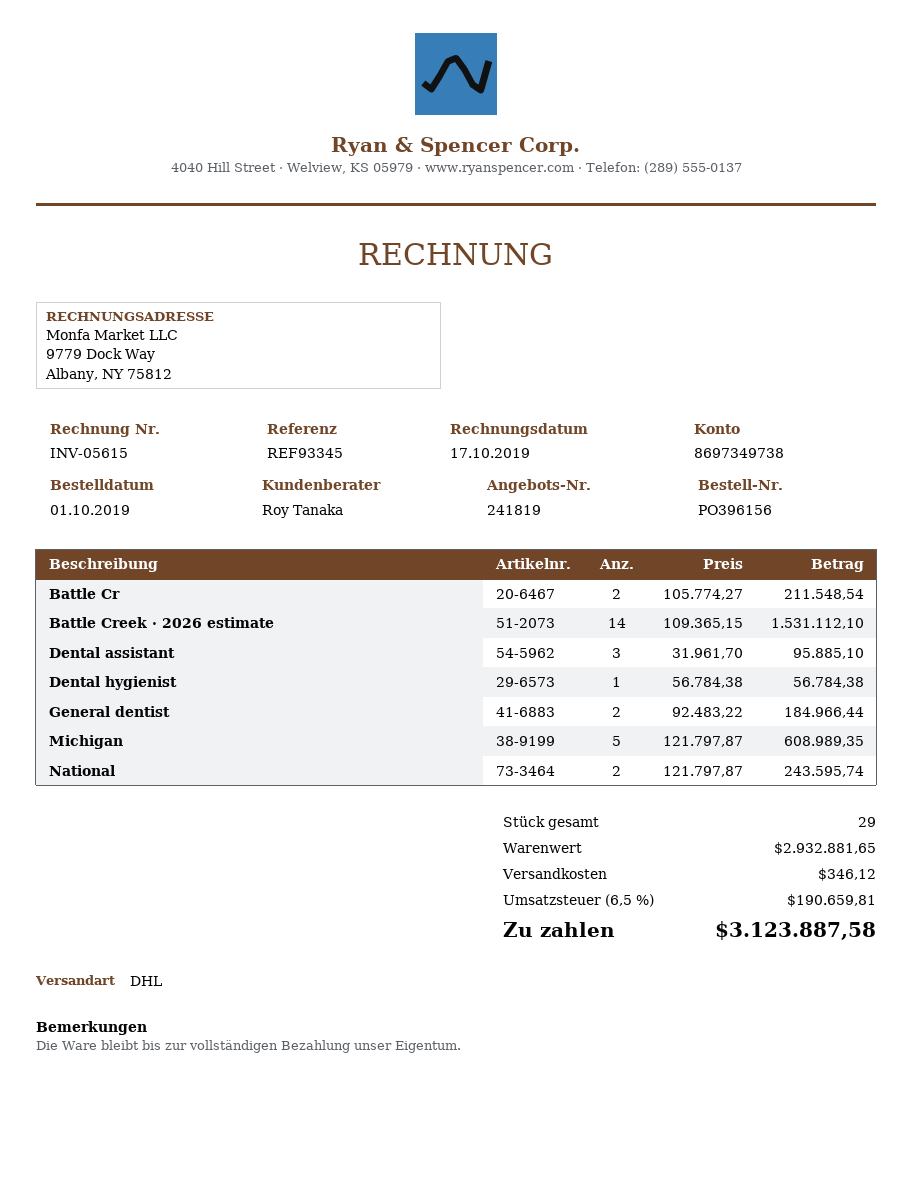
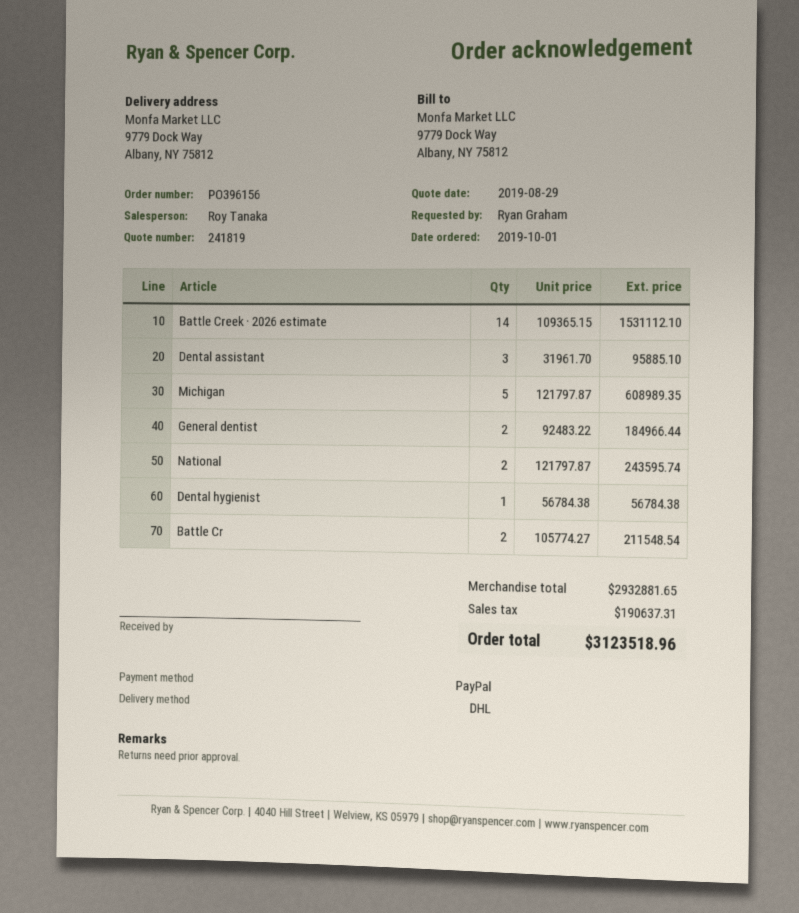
shipping: 346.12 -> none
tax: 190659.81 -> 190637.31
total: 3123887.58 -> 3123518.96

